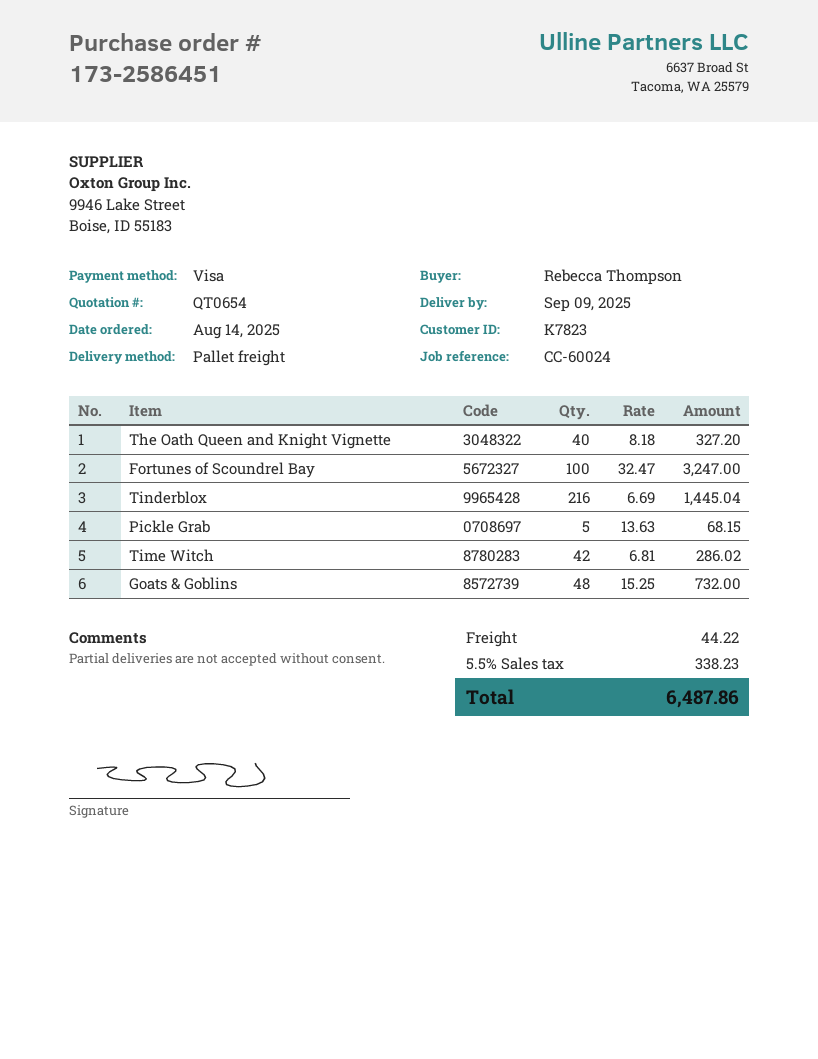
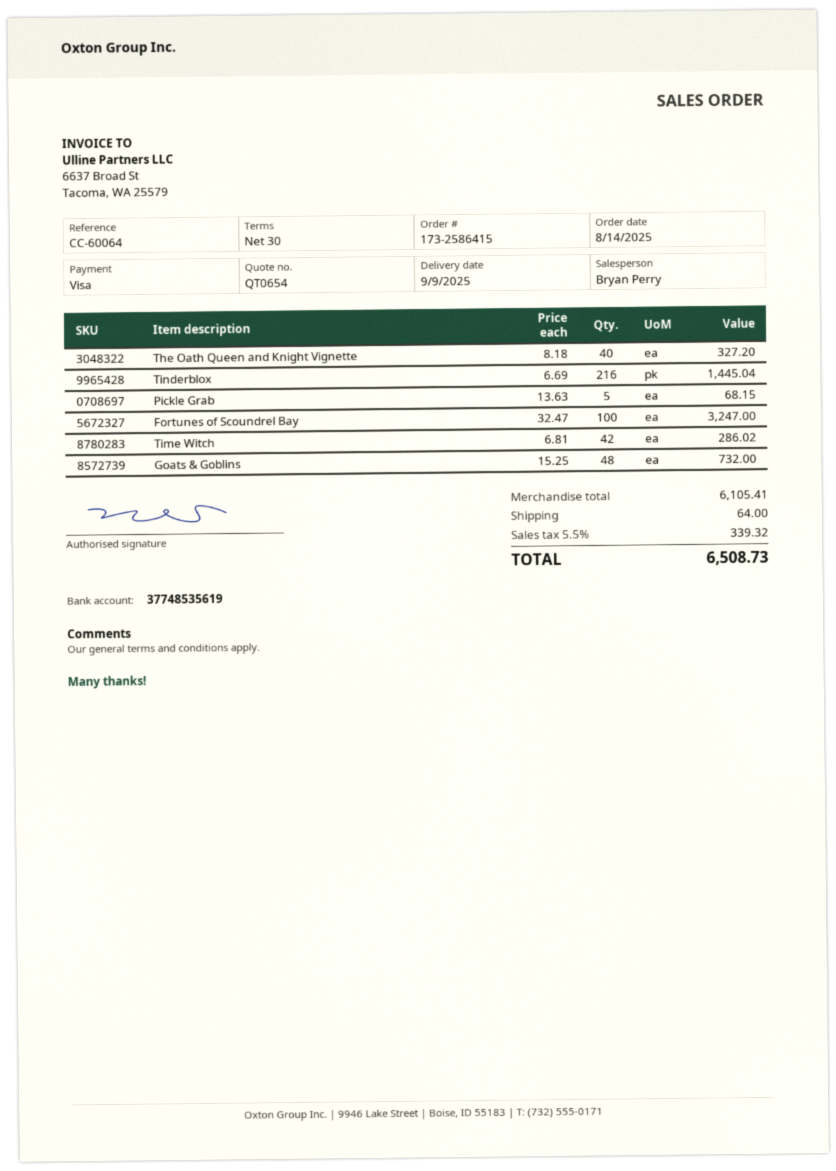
order number: 173-2586451 -> 173-2586415
reference: CC-60024 -> CC-60064
shipping: 44.22 -> 64.00
tax: 5.5% = 338.23 -> 5.5% = 339.32
total: 6487.86 -> 6508.73

